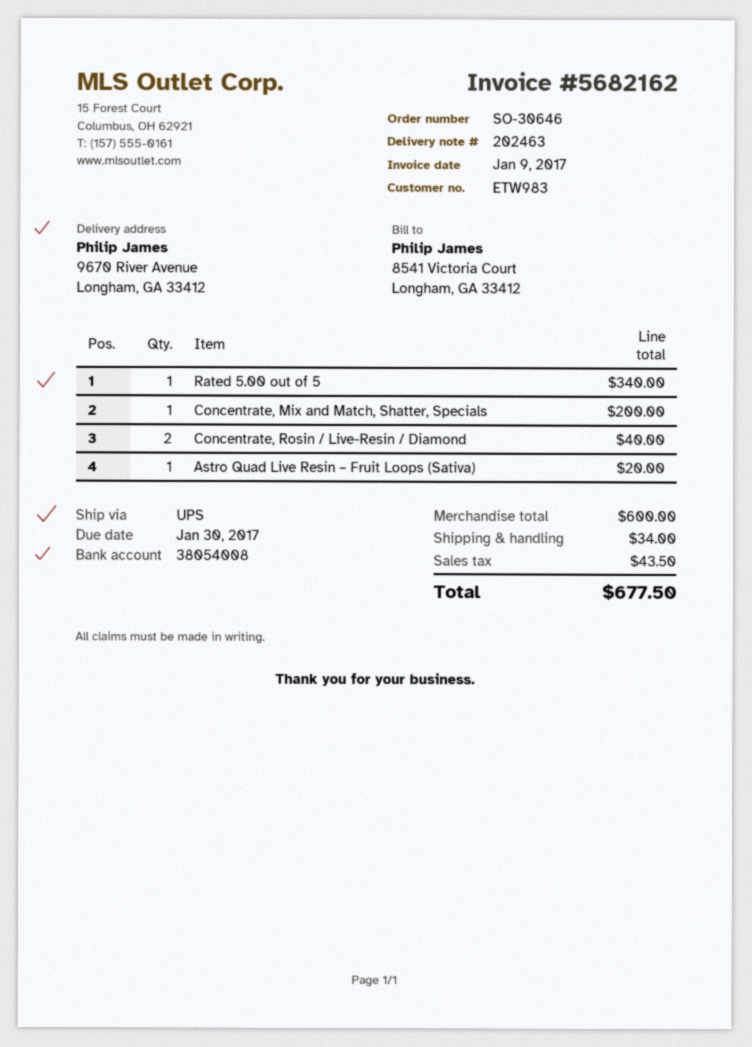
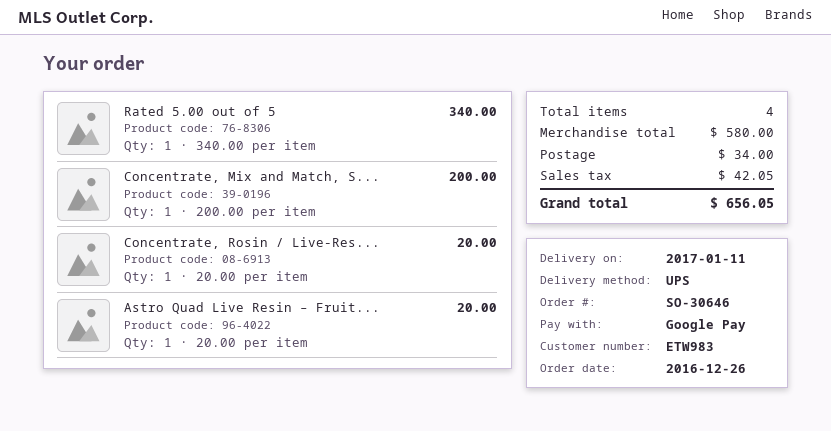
Concentrate, Rosin / Live-Resin / Diamond: 2 for 40.00 -> 1 for 20.00
subtotal: 600.00 -> 580.00
tax: 43.50 -> 42.05
total: 677.50 -> 656.05

